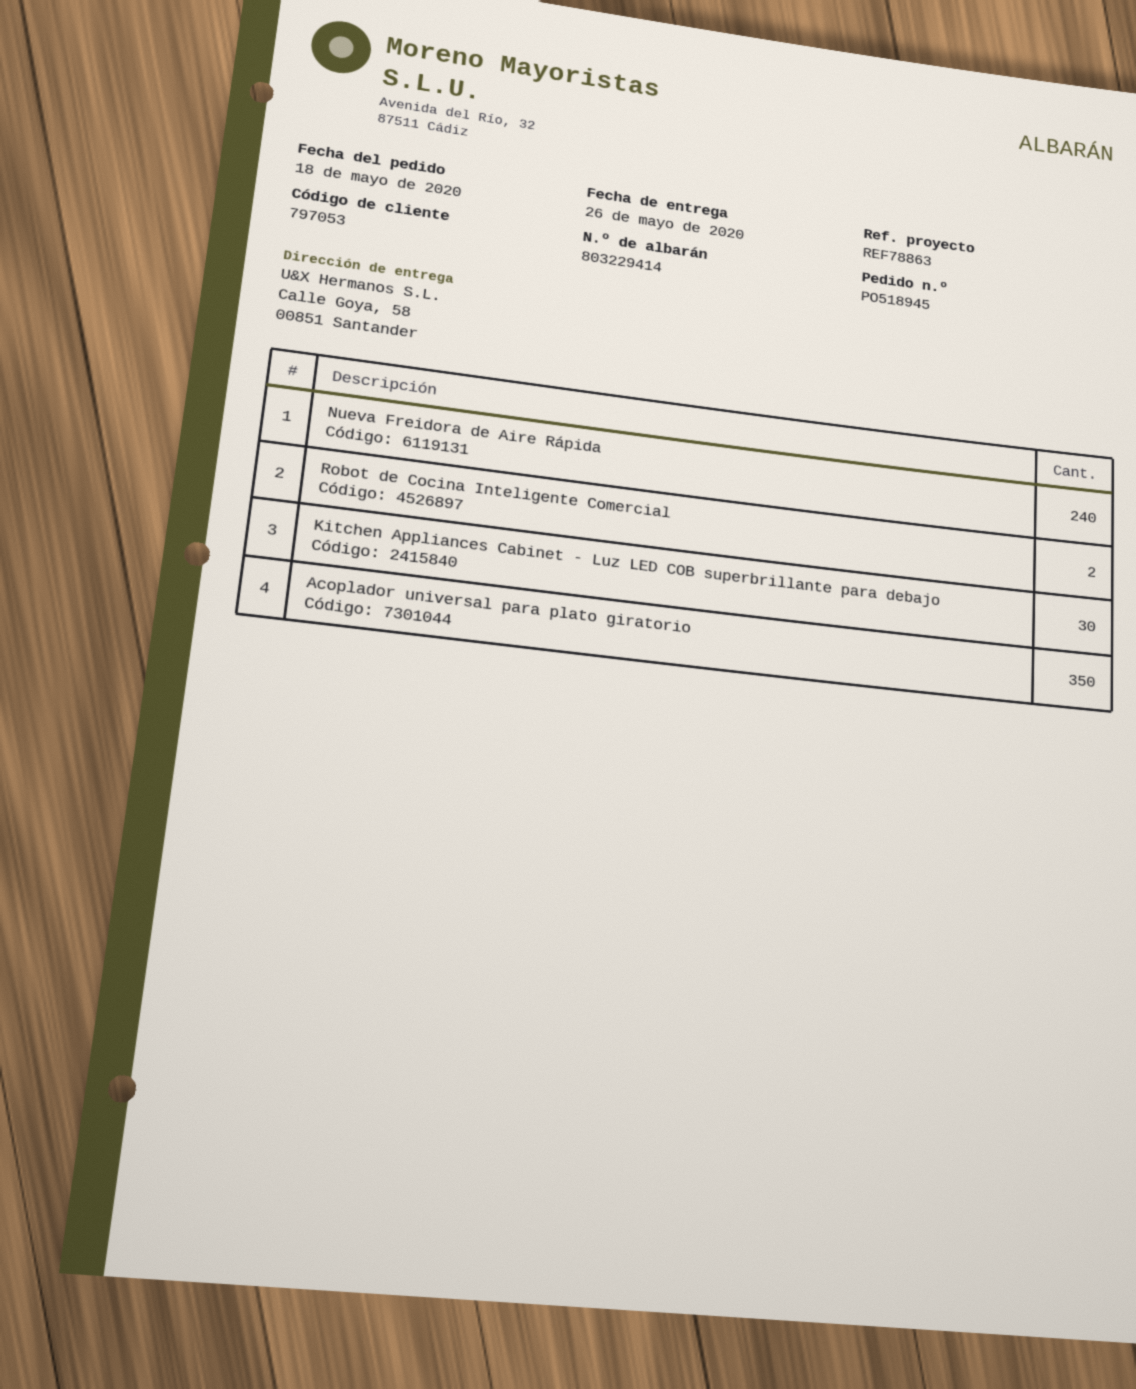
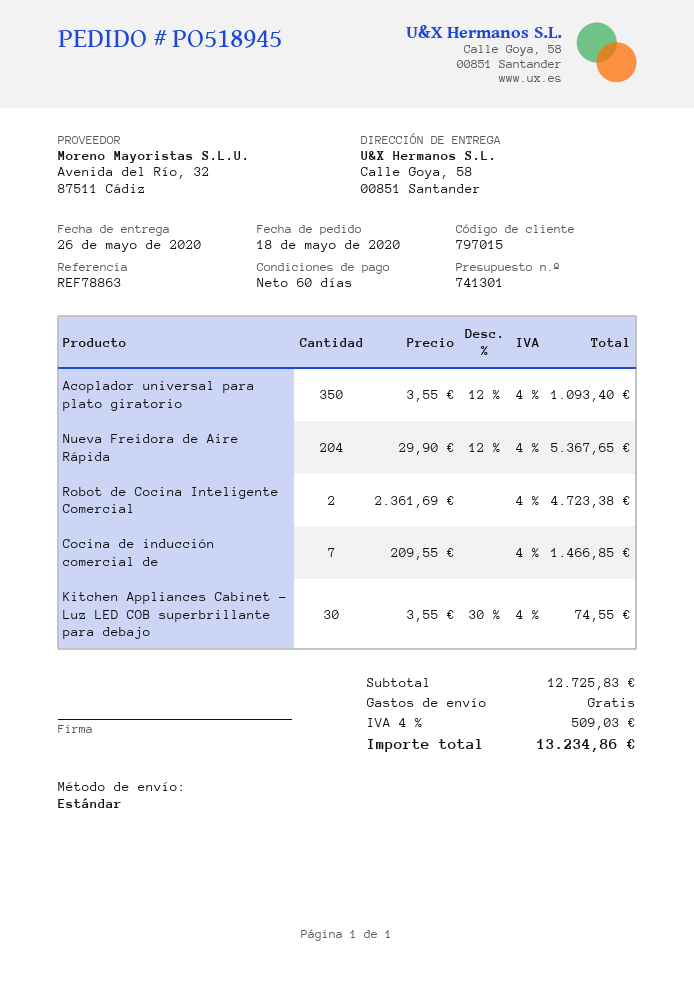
customer number: 797053 -> 797015
Nueva Freidora de Aire Rápida: 240 -> 204
Cocina de inducción comercial de: none -> 7

